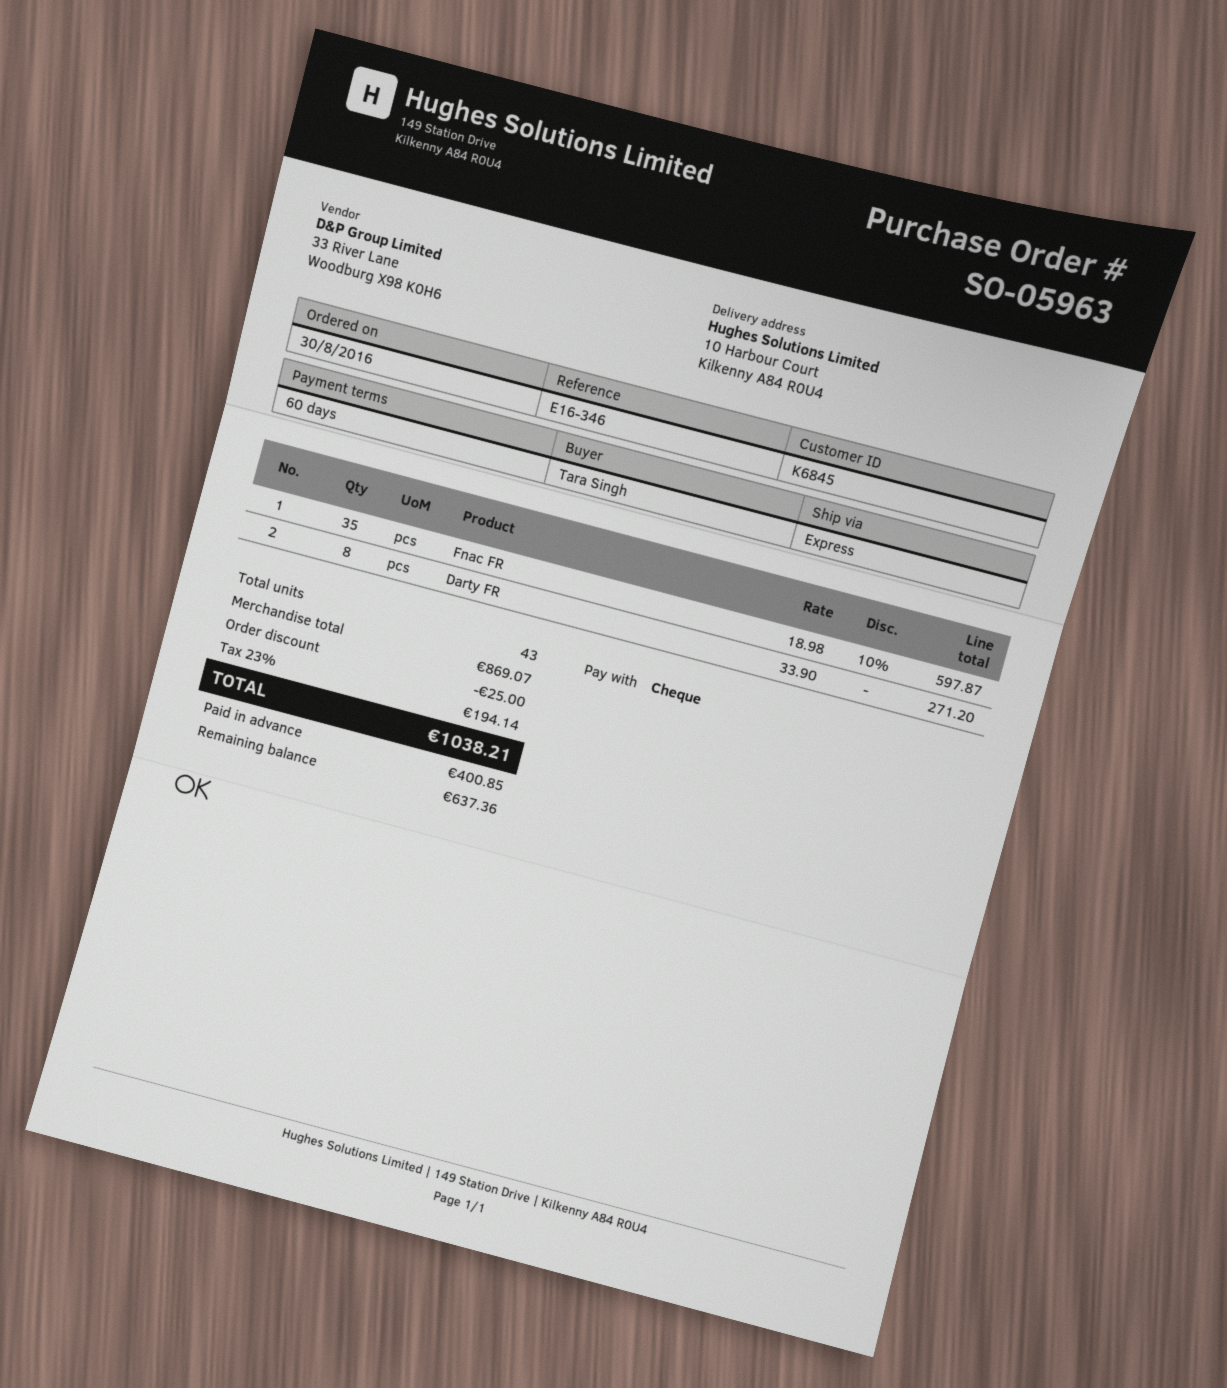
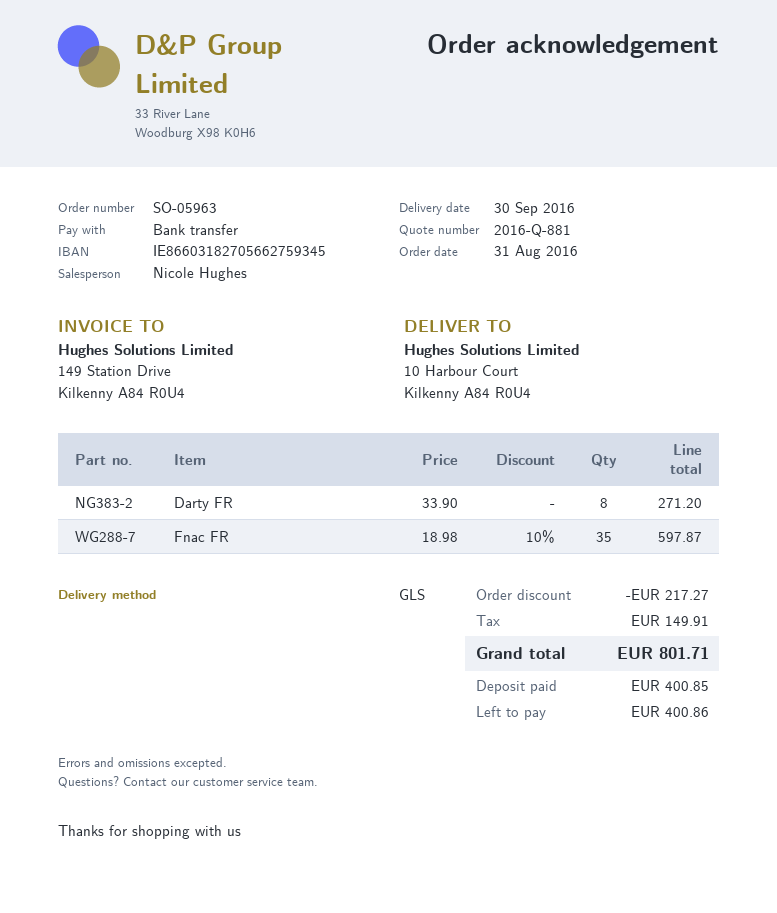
order date: 2016-08-30 -> 2016-08-31
payment method: cheque -> bank transfer
shipping method: express -> GLS
discount: 25.00 -> 217.27
tax: 194.14 -> 149.91
total: 1038.21 -> 801.71
balance: 637.36 -> 400.86

